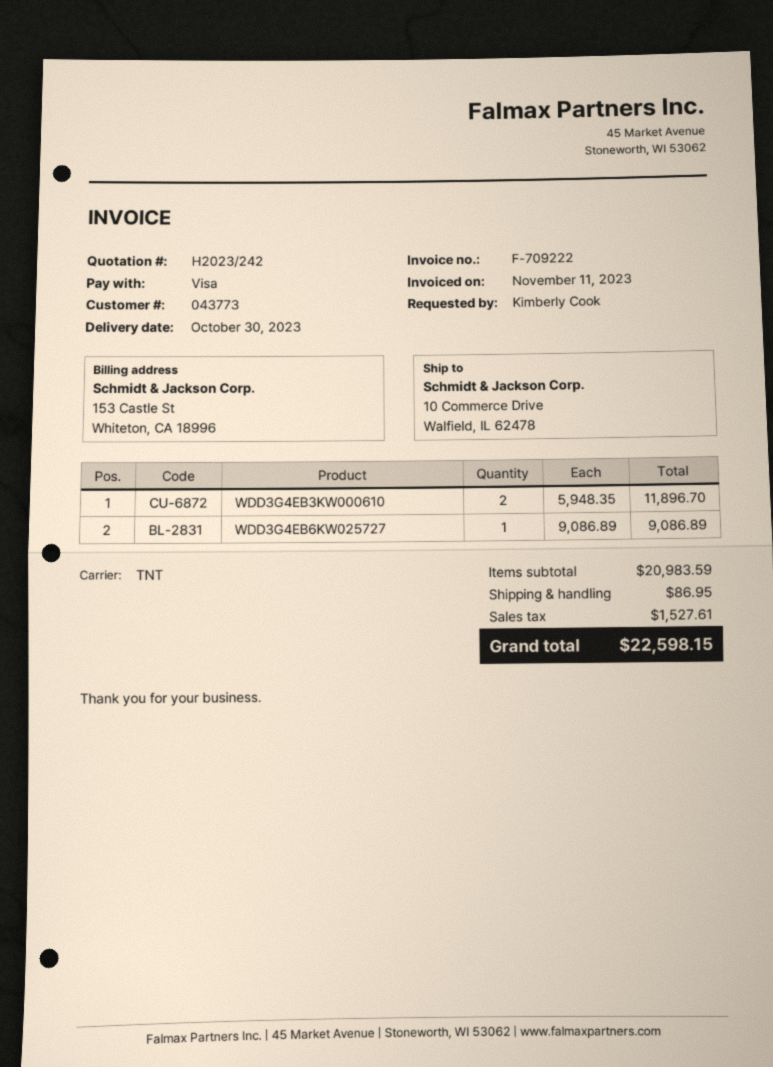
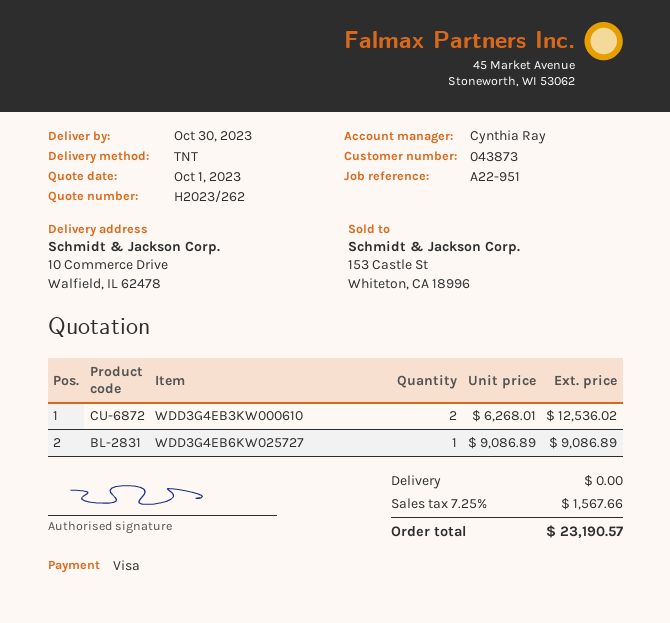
quote number: H2023/242 -> H2023/262
customer number: 043773 -> 043873
WDD3G4EB3KW000610: 2 x 5948.35 = 11896.70 -> 2 x 6268.01 = 12536.02
shipping: 86.95 -> 0.00
tax: 1527.61 -> 1567.66
total: 22598.15 -> 23190.57

